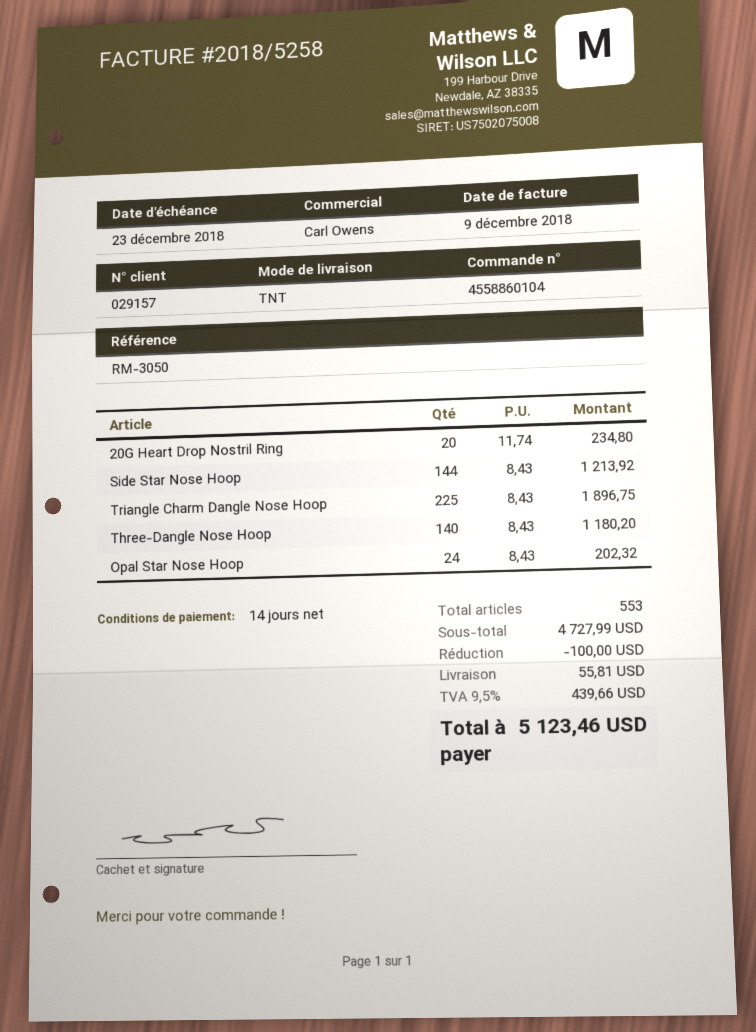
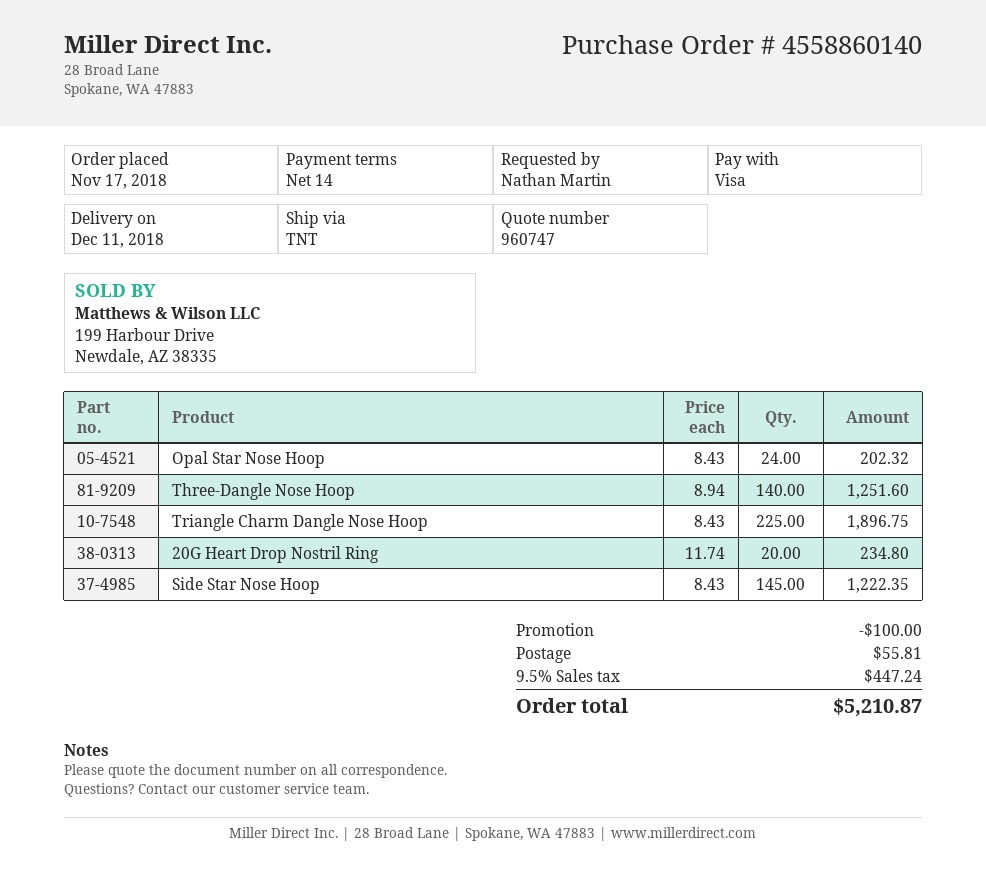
order number: 4558860104 -> 4558860140
Side Star Nose Hoop: 144 x 8.43 = 1213.92 -> 145 x 8.43 = 1222.35
Three-Dangle Nose Hoop: 140 x 8.43 = 1180.20 -> 140 x 8.94 = 1251.60
tax: 9.5% = 439.66 -> 9.5% = 447.24
total: 5123.46 -> 5210.87

